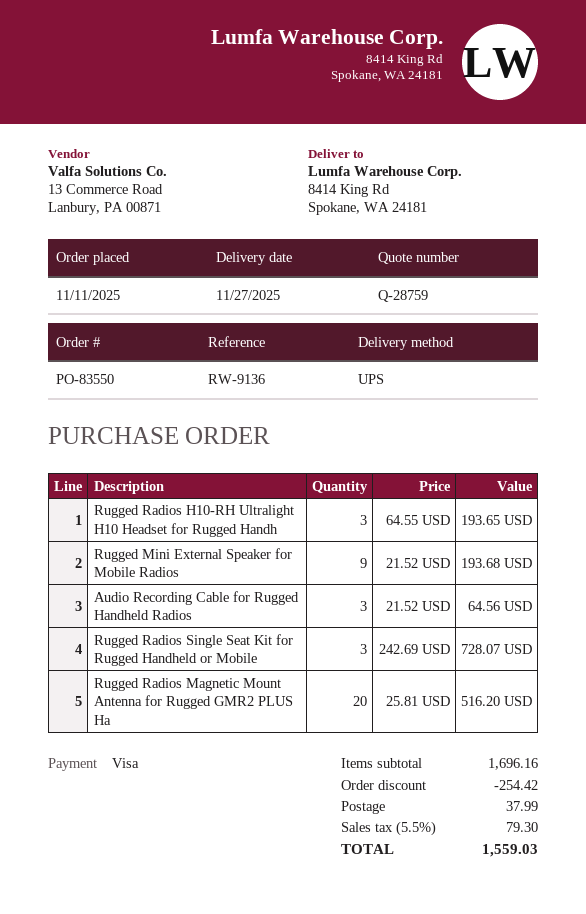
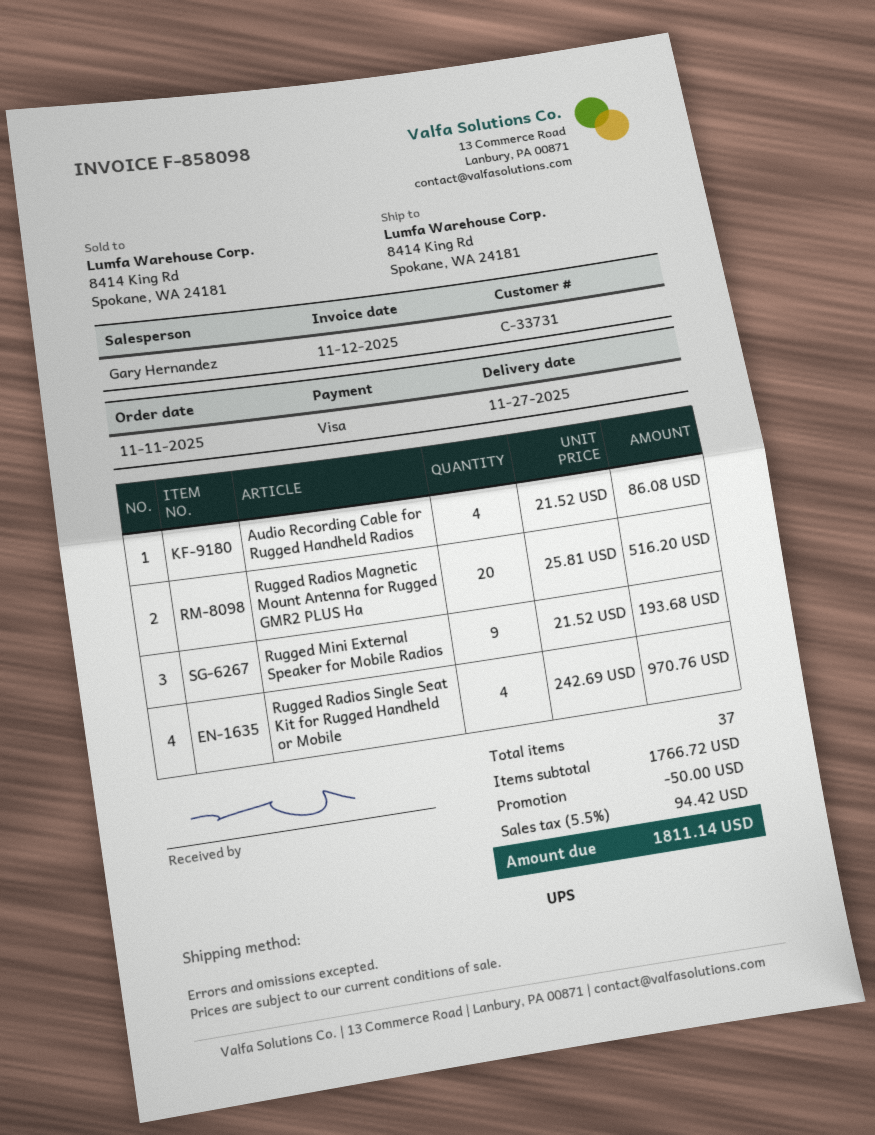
Rugged Radios H10-RH Ultralight H10 Headset for Rugged Handh: 3 x 64.55 = 193.65 -> none
Audio Recording Cable for Rugged Handheld Radios: 3 x 21.52 = 64.56 -> 4 x 21.52 = 86.08
Rugged Radios Single Seat Kit for Rugged Handheld or Mobile: 3 x 242.69 = 728.07 -> 4 x 242.69 = 970.76
subtotal: 1696.16 -> 1766.72
discount: 254.42 -> 50.00
shipping: 37.99 -> none
tax: 5.5% = 79.30 -> 5.5% = 94.42
total: 1559.03 -> 1811.14

